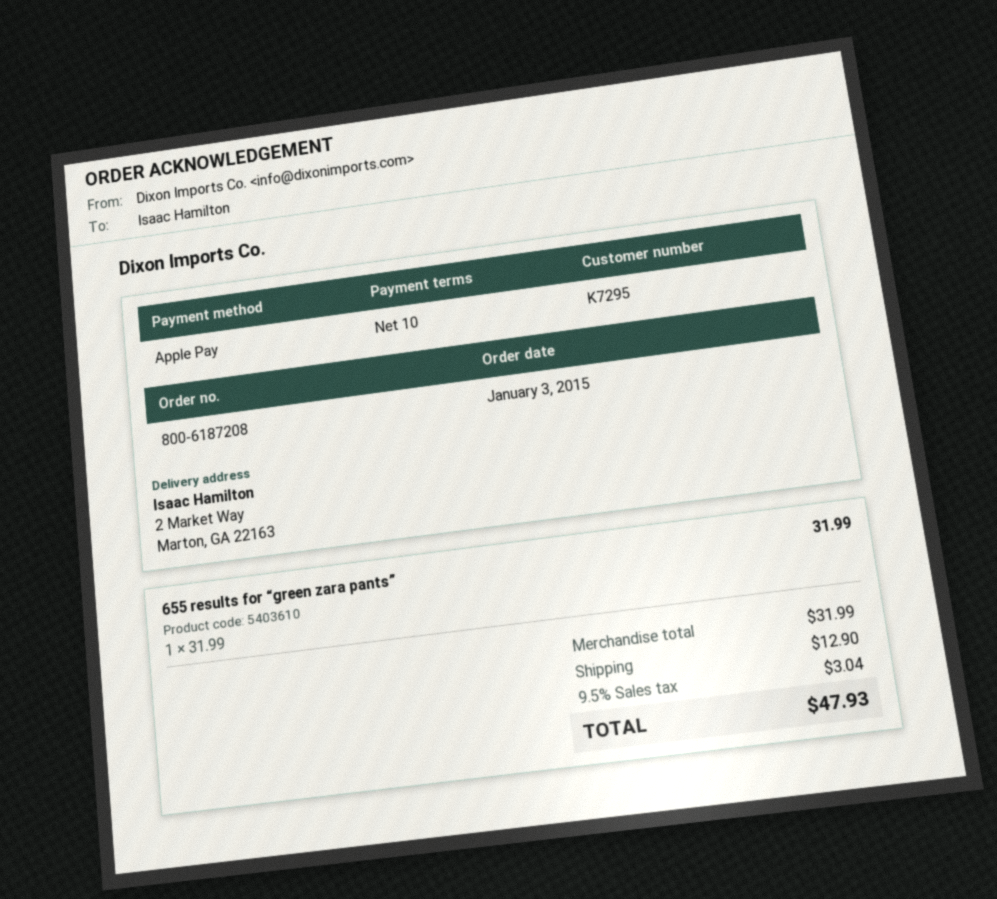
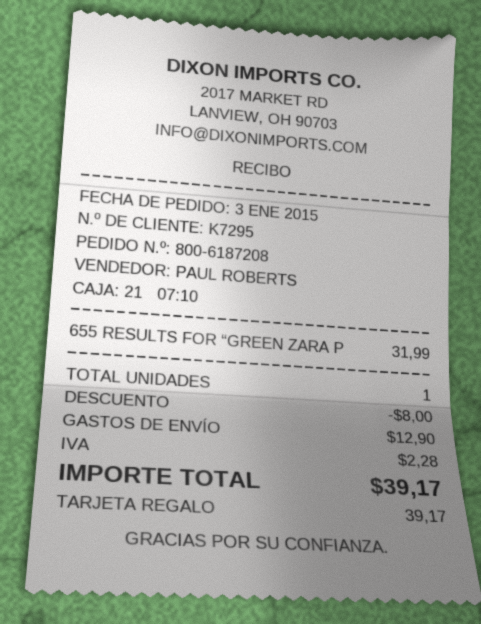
payment method: Apple Pay -> gift card
discount: none -> 8.00
tax: 3.04 -> 2.28
total: 47.93 -> 39.17

